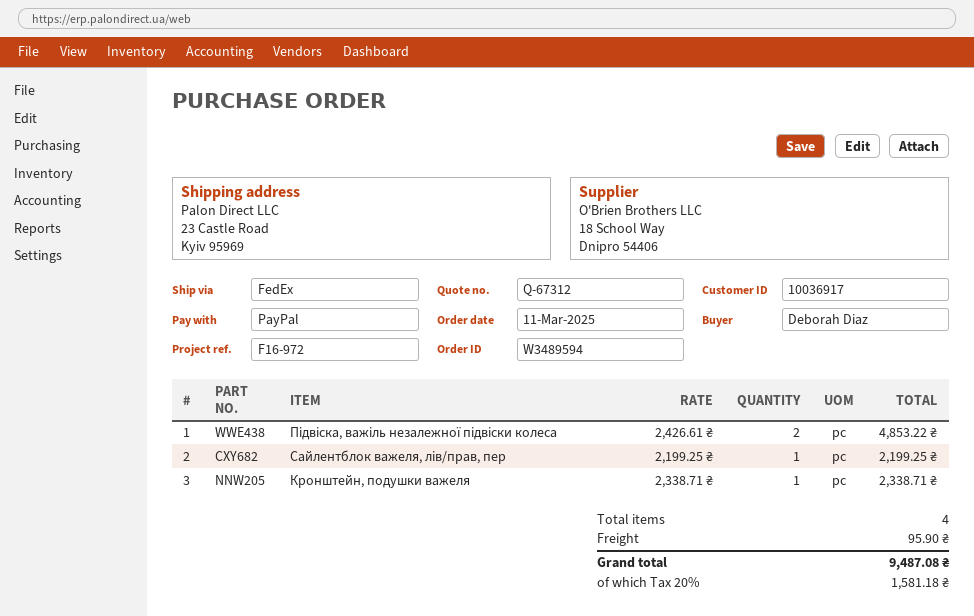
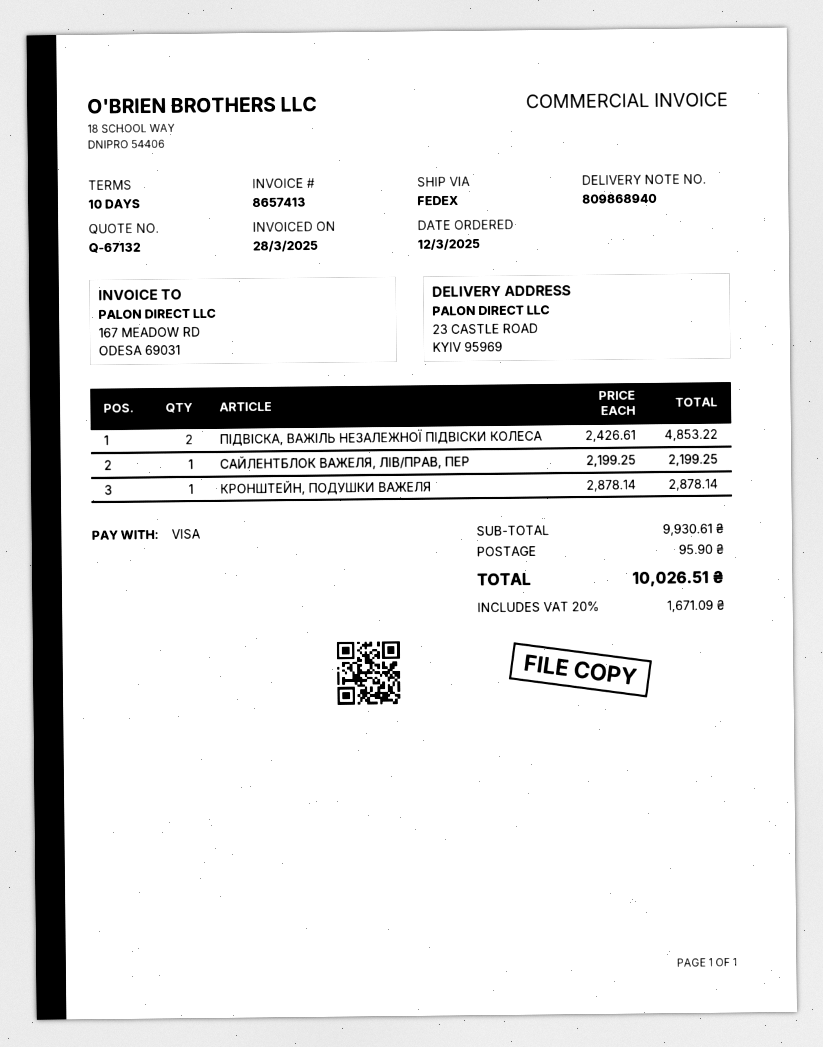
quote number: Q-67312 -> Q-67132
order date: 2025-03-11 -> 2025-03-12
payment method: PayPal -> Visa
Кронштейн, подушки важеля: 1 x 2338.71 = 2338.71 -> 1 x 2878.14 = 2878.14
tax: 20% = 1581.18 -> 20% = 1671.09
total: 9487.08 -> 10026.51

